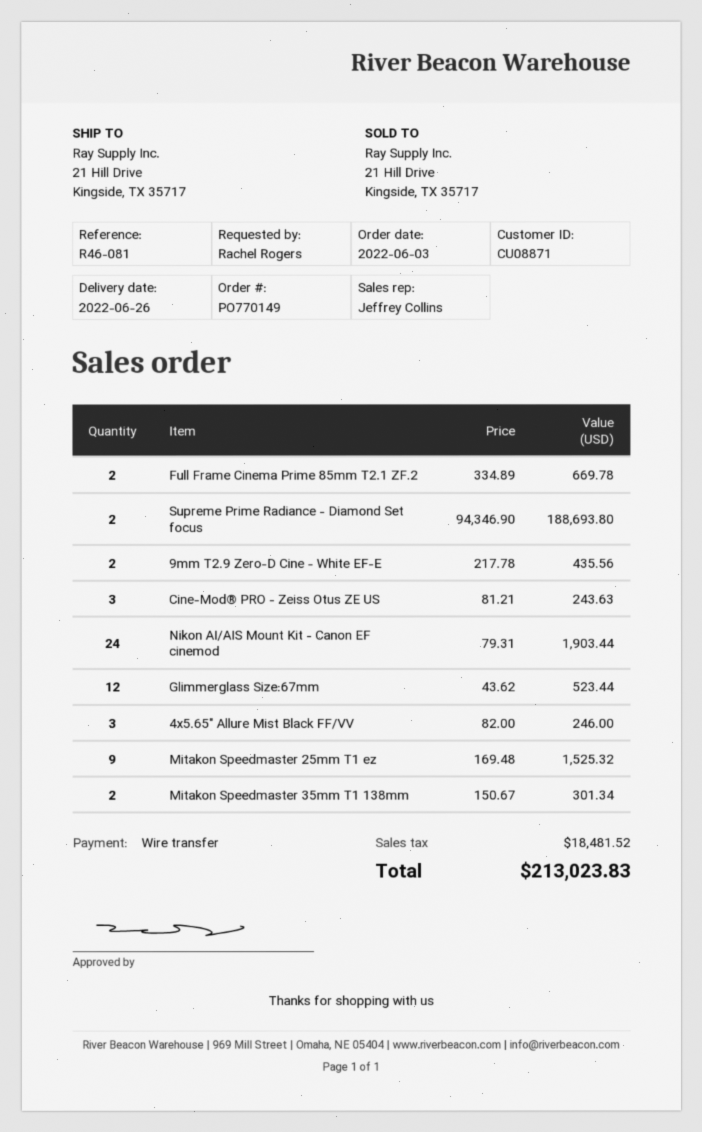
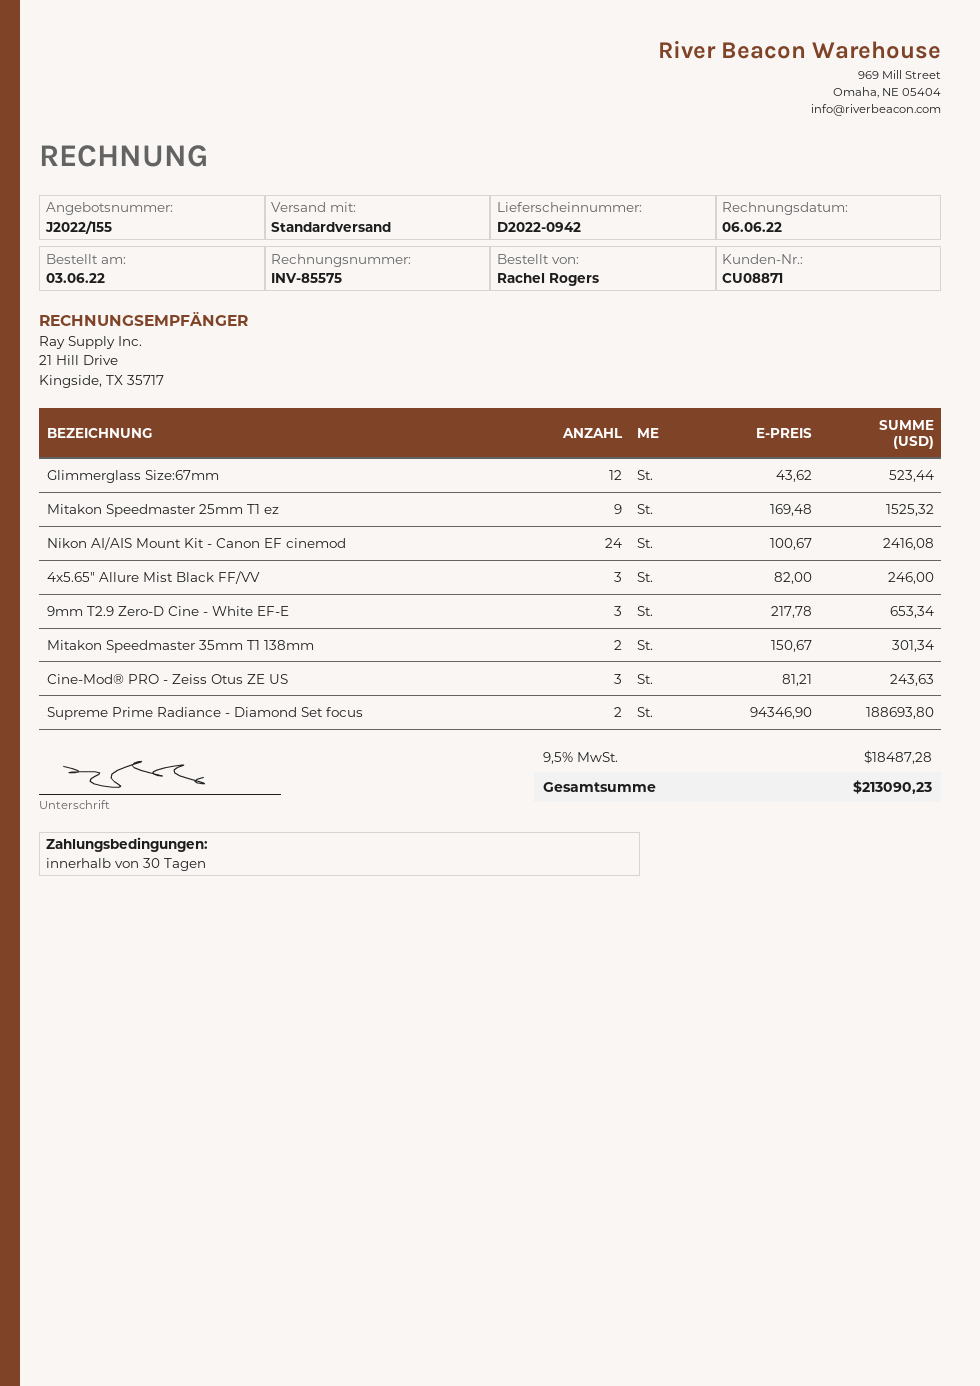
Full Frame Cinema Prime 85mm T2.1 ZF.2: 2 x 334.89 = 669.78 -> none
9mm T2.9 Zero-D Cine - White EF-E: 2 x 217.78 = 435.56 -> 3 x 217.78 = 653.34
Nikon AI/AIS Mount Kit - Canon EF cinemod: 24 x 79.31 = 1903.44 -> 24 x 100.67 = 2416.08
tax: 18481.52 -> 18487.28
total: 213023.83 -> 213090.23

